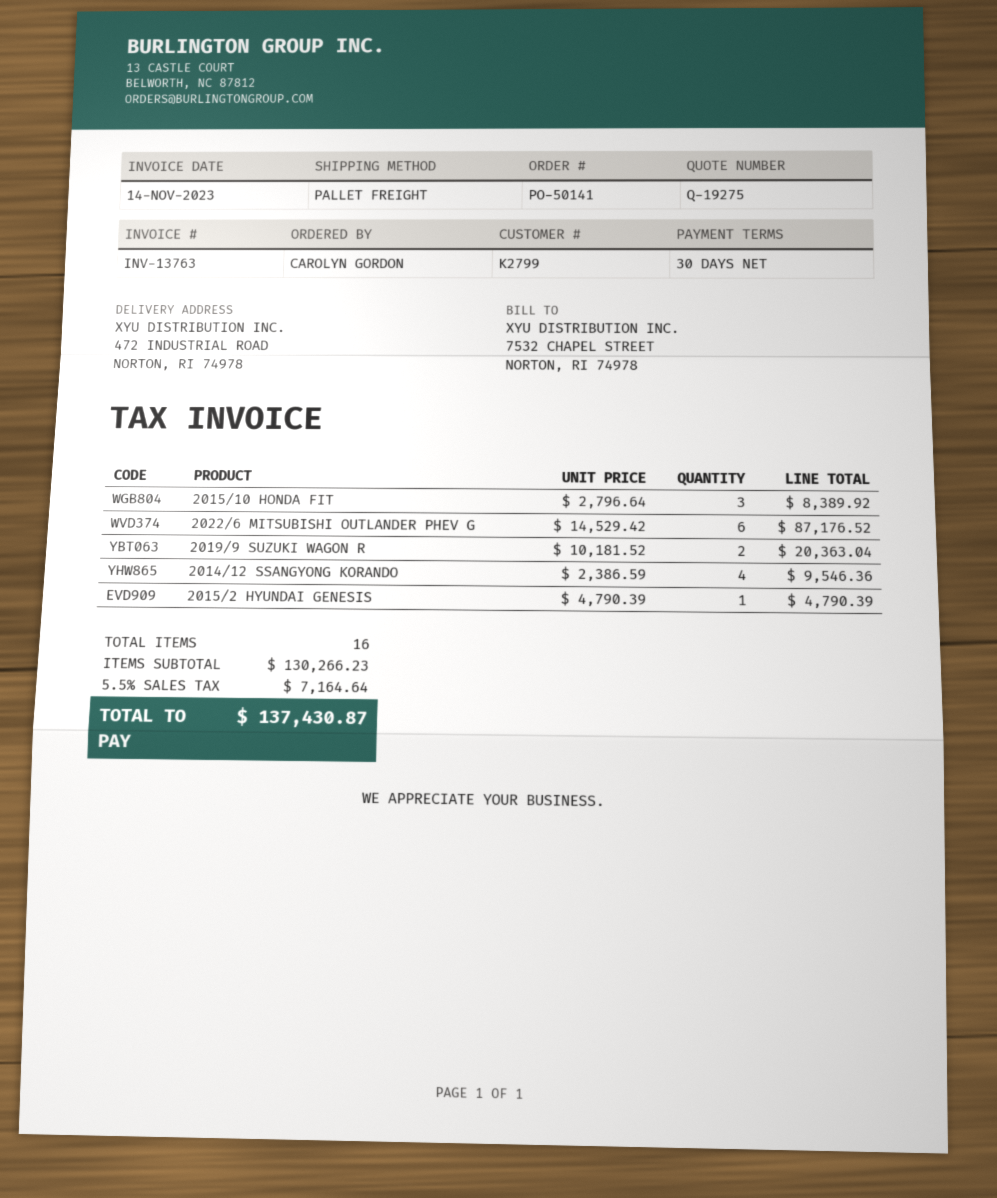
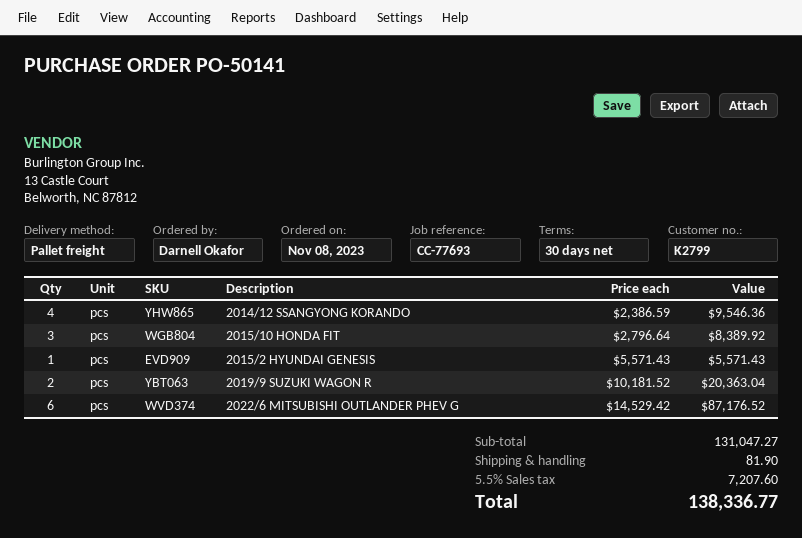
ordered by: CAROLYN GORDON -> Darnell Okafor
2015/2 HYUNDAI GENESIS: 1 x 4790.39 = 4790.39 -> 1 x 5571.43 = 5571.43
subtotal: 130266.23 -> 131047.27
shipping: none -> 81.90
tax: 5.5% = 7164.64 -> 5.5% = 7207.60
total: 137430.87 -> 138336.77

